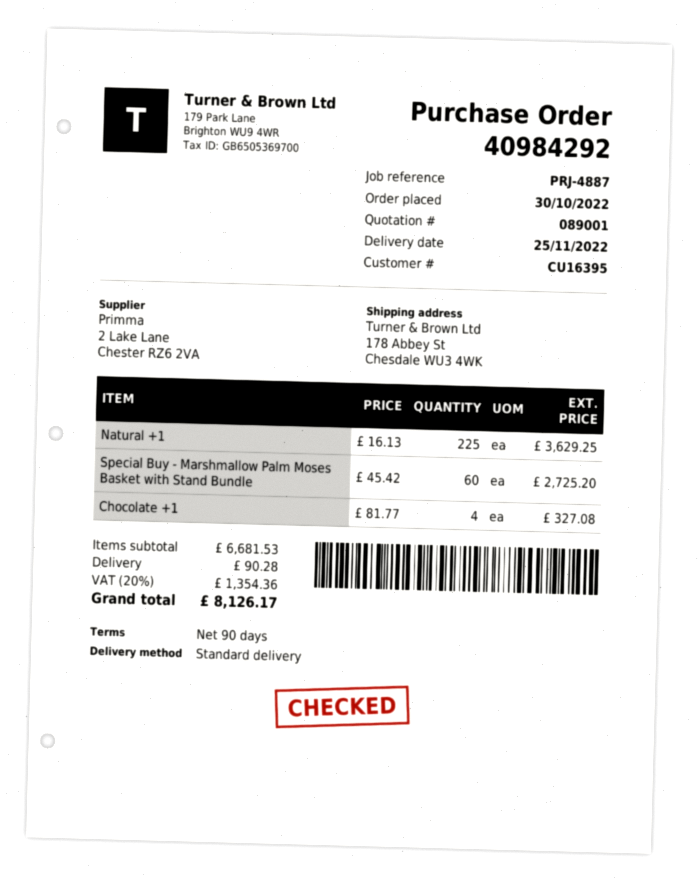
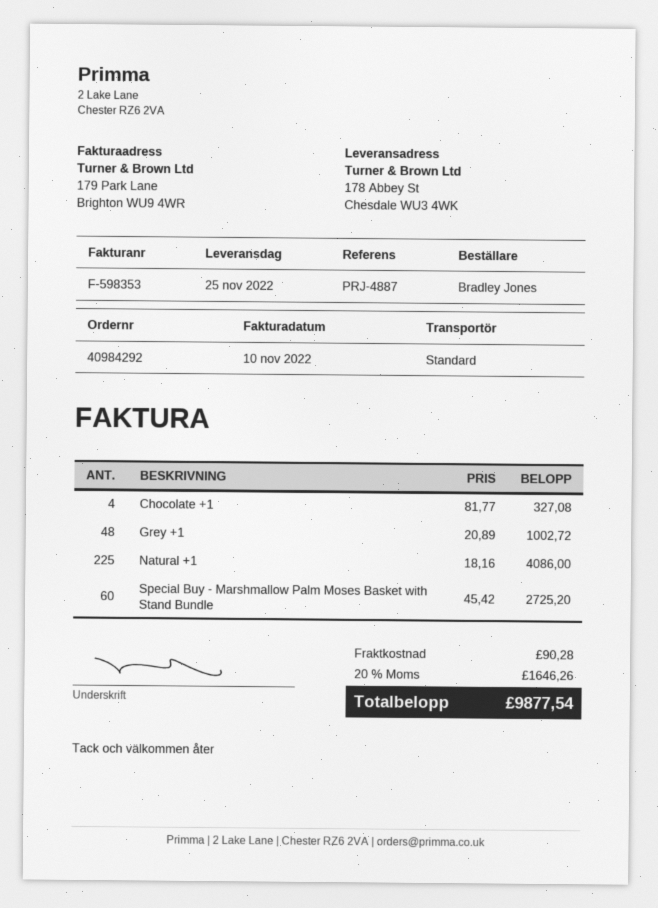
Natural +1: 225 x 16.13 = 3629.25 -> 225 x 18.16 = 4086.00
Grey +1: none -> 48 x 20.89 = 1002.72
tax: 20% = 1354.36 -> 20% = 1646.26
total: 8126.17 -> 9877.54

